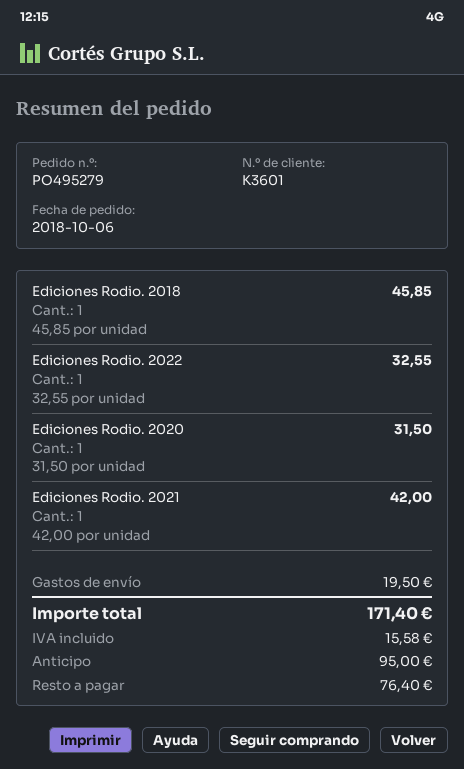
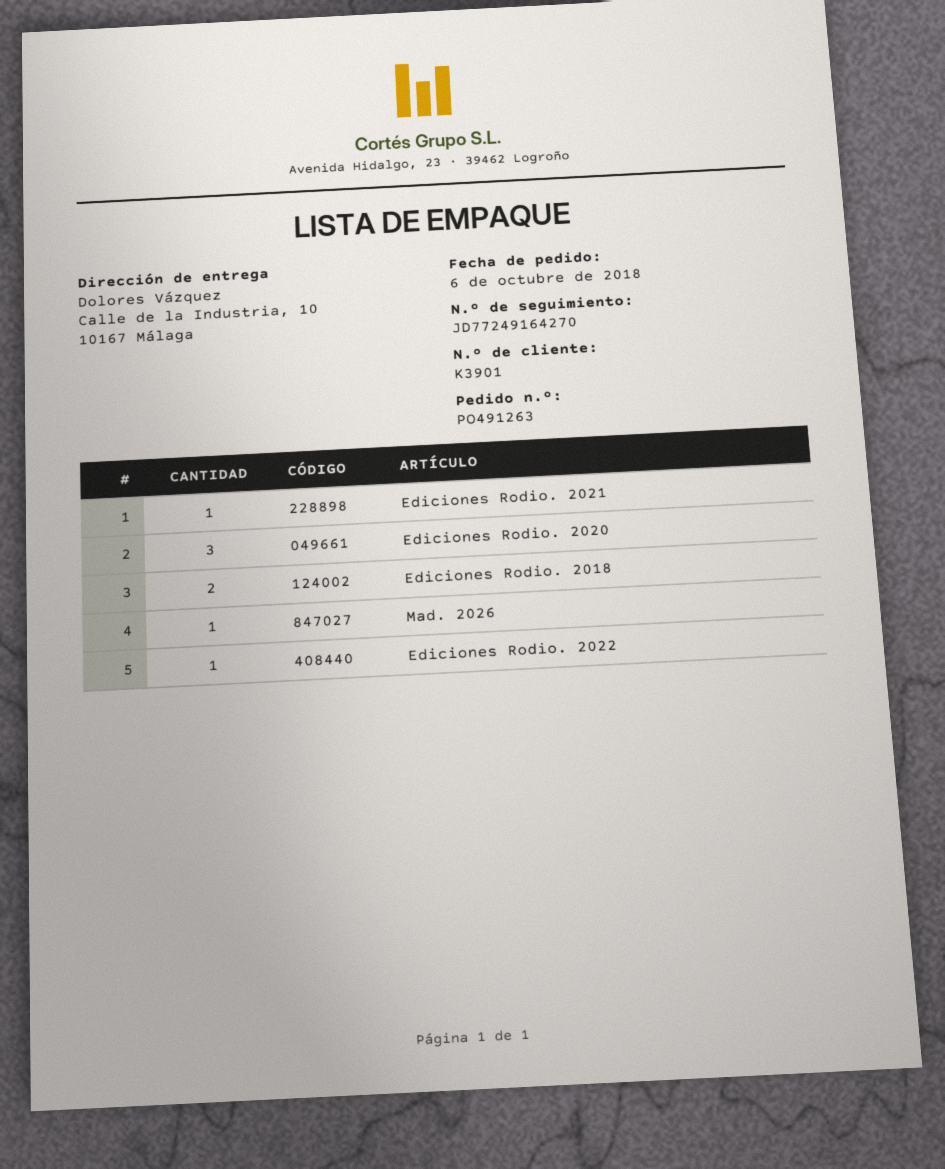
order number: PO495279 -> PO491263
customer number: K3601 -> K3901
Ediciones Rodio. 2018: 1 -> 2
Ediciones Rodio. 2020: 1 -> 3
Mad. 2026: none -> 1

